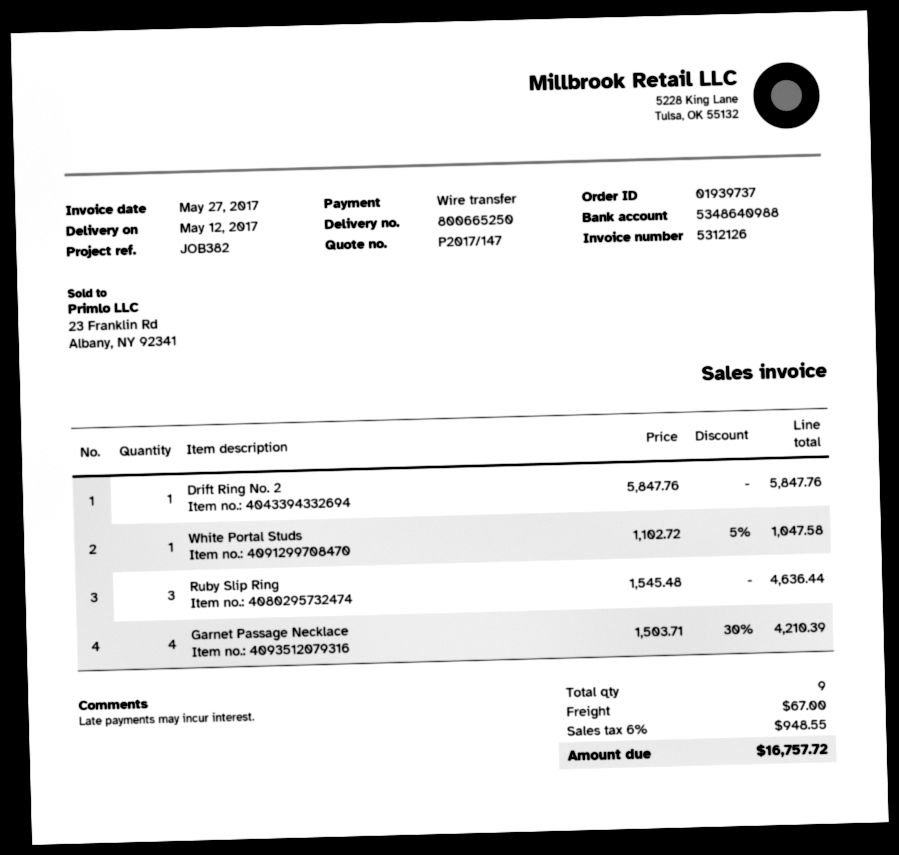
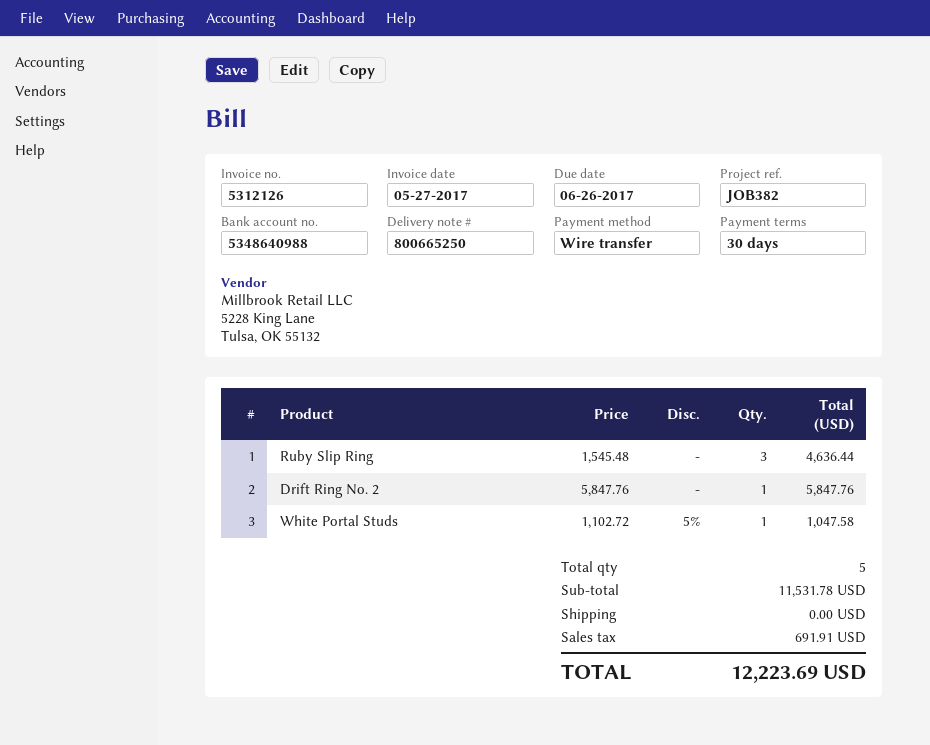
Garnet Passage Necklace: 4 x 1503.71 - 30% = 4210.39 -> none
total quantity: 9 -> 5
shipping: 67.00 -> 0.00
tax: 948.55 -> 691.91
total: 16757.72 -> 12223.69

